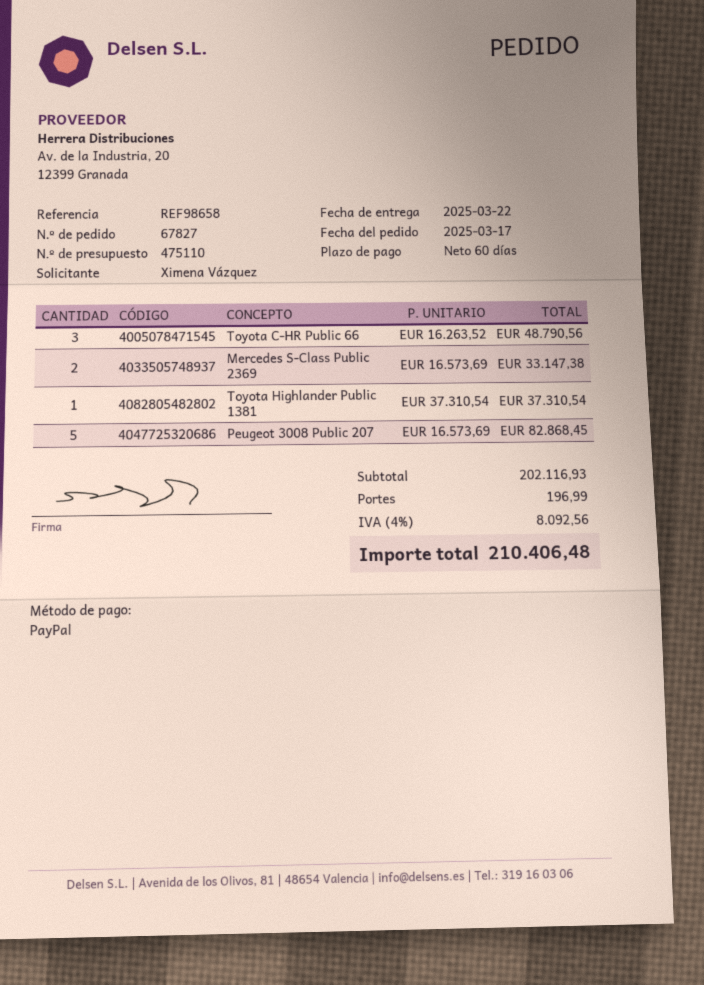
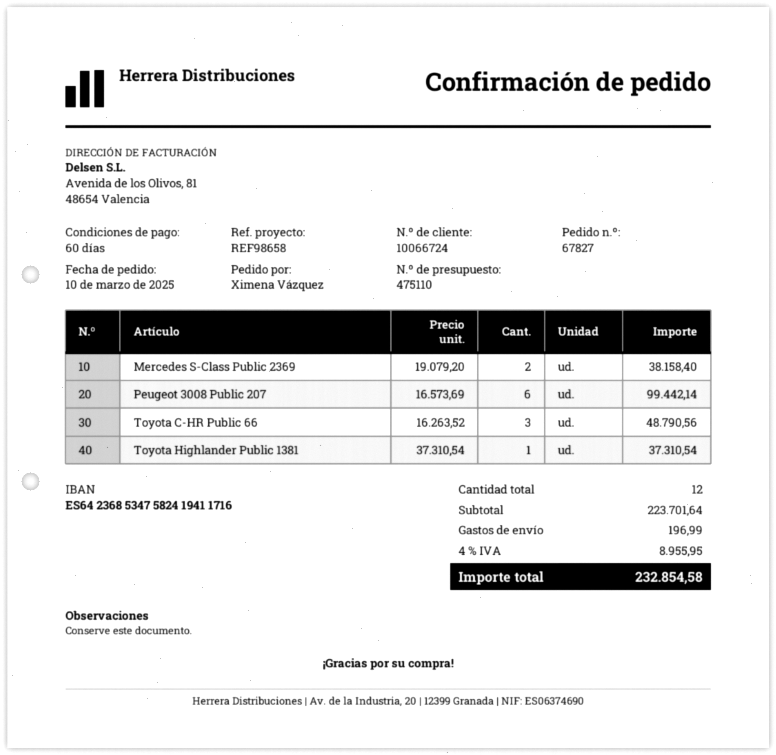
order date: 2025-03-17 -> 2025-03-10
Mercedes S-Class Public 2369: 2 x 16573.69 = 33147.38 -> 2 x 19079.20 = 38158.40
Peugeot 3008 Public 207: 5 x 16573.69 = 82868.45 -> 6 x 16573.69 = 99442.14
subtotal: 202116.93 -> 223701.64
tax: 4% = 8092.56 -> 4% = 8955.95
total: 210406.48 -> 232854.58

